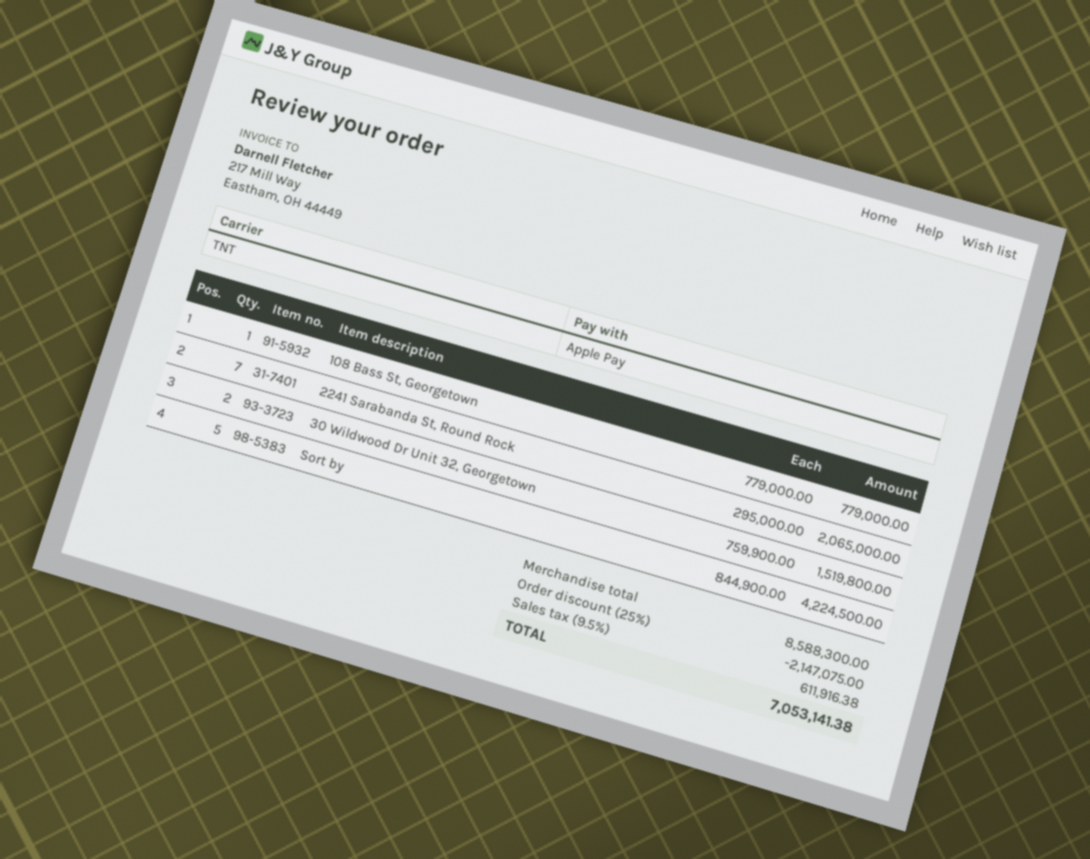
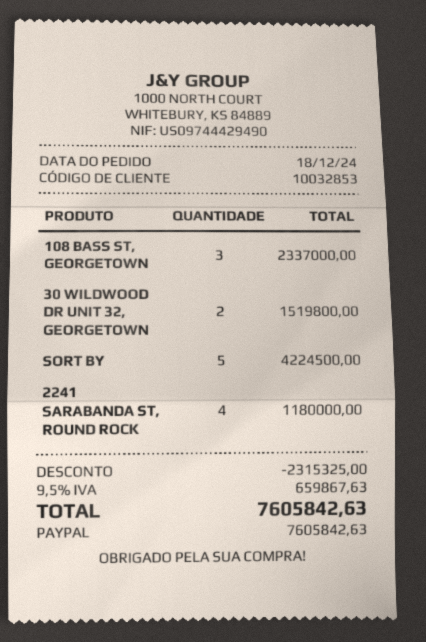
payment method: Apple Pay -> PayPal
108 Bass St, Georgetown: 1 for 779000.00 -> 3 for 2337000.00
2241 Sarabanda St, Round Rock: 7 for 2065000.00 -> 4 for 1180000.00
discount: 2147075.00 -> 2315325.00
tax: 9.5% = 611916.38 -> 9.5% = 659867.63
total: 7053141.38 -> 7605842.63

